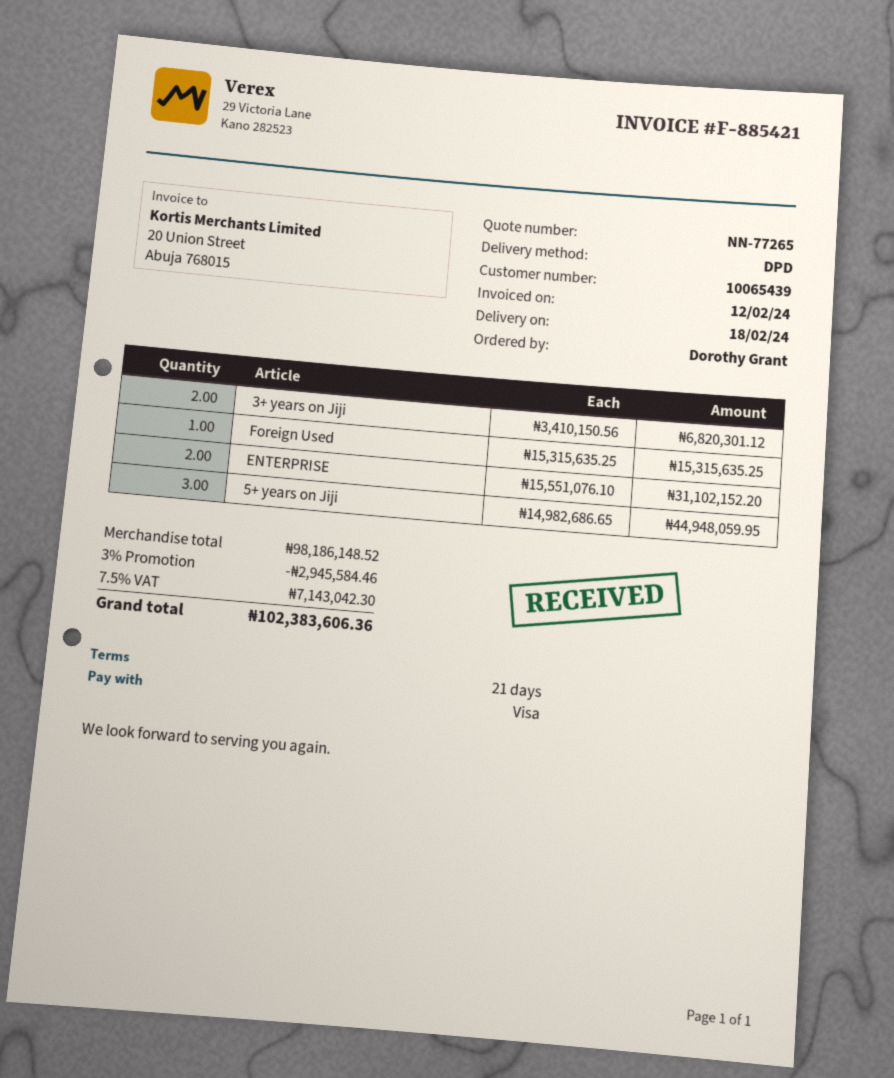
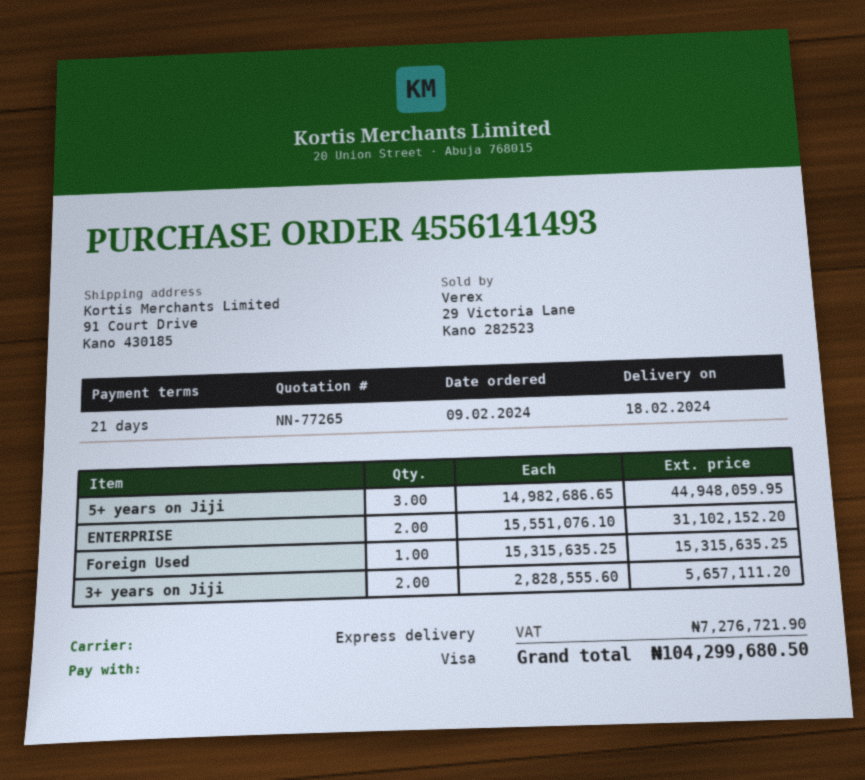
shipping method: DPD -> express
3+ years on Jiji: 2 x 3410150.56 = 6820301.12 -> 2 x 2828555.60 = 5657111.20
discount: 3% = 2945584.46 -> none
tax: 7143042.30 -> 7276721.90
total: 102383606.36 -> 104299680.50

